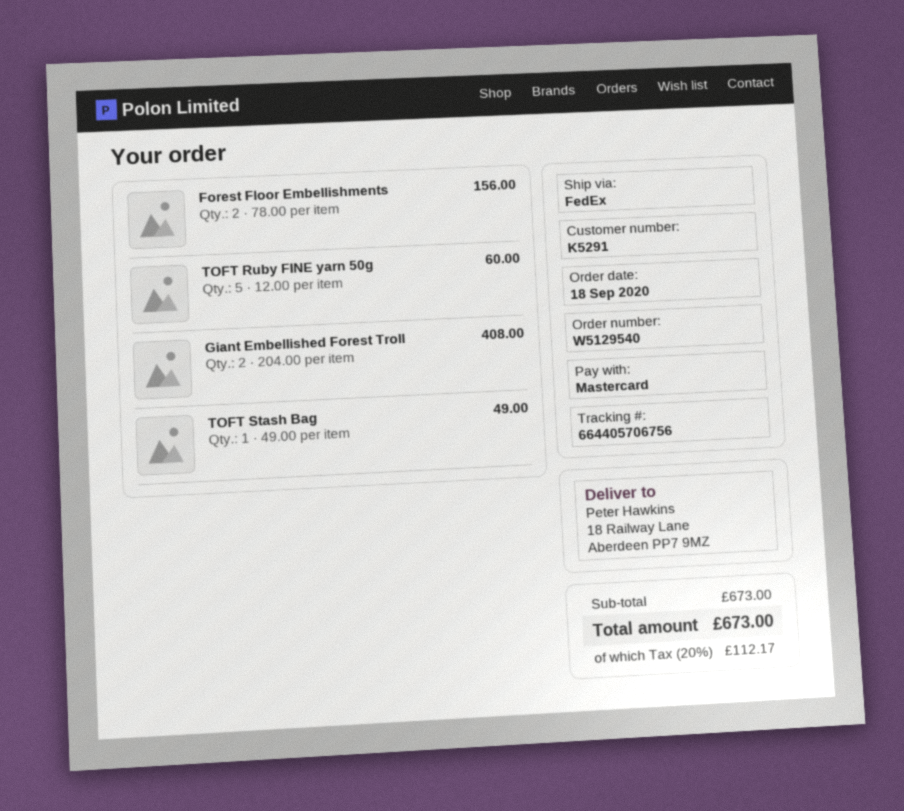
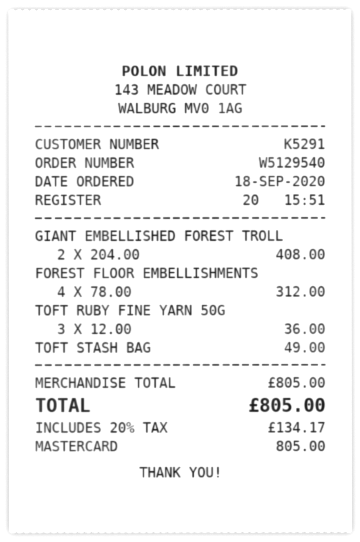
Forest Floor Embellishments: 2 x 78.00 = 156.00 -> 4 x 78.00 = 312.00
TOFT Ruby FINE yarn 50g: 5 x 12.00 = 60.00 -> 3 x 12.00 = 36.00
subtotal: 673.00 -> 805.00
tax: 20% = 112.17 -> 20% = 134.17
total: 673.00 -> 805.00

